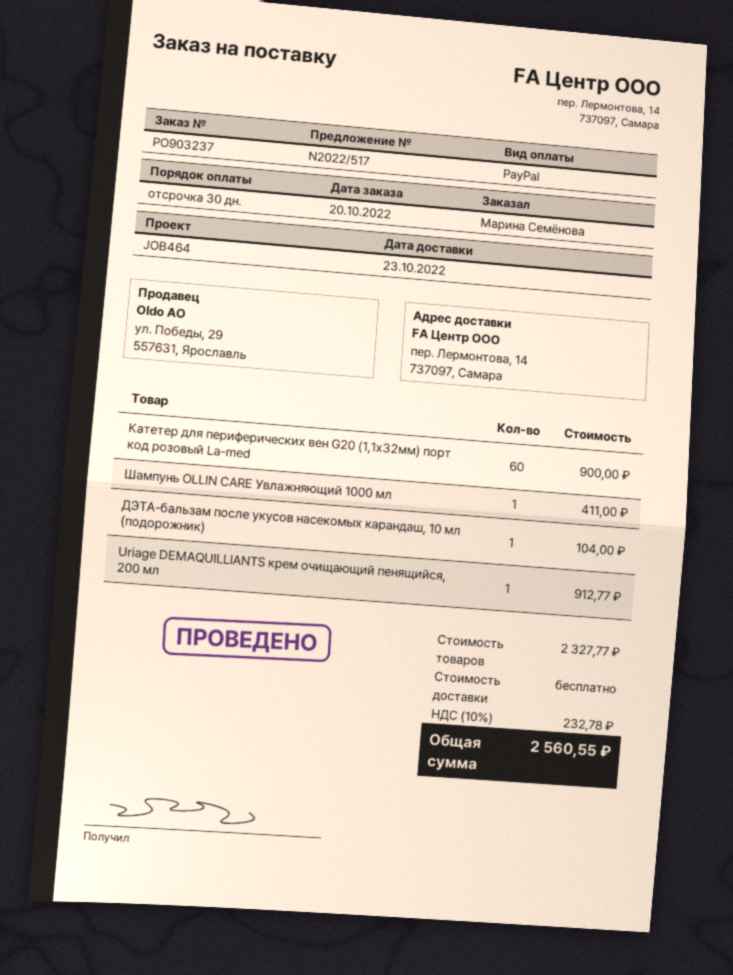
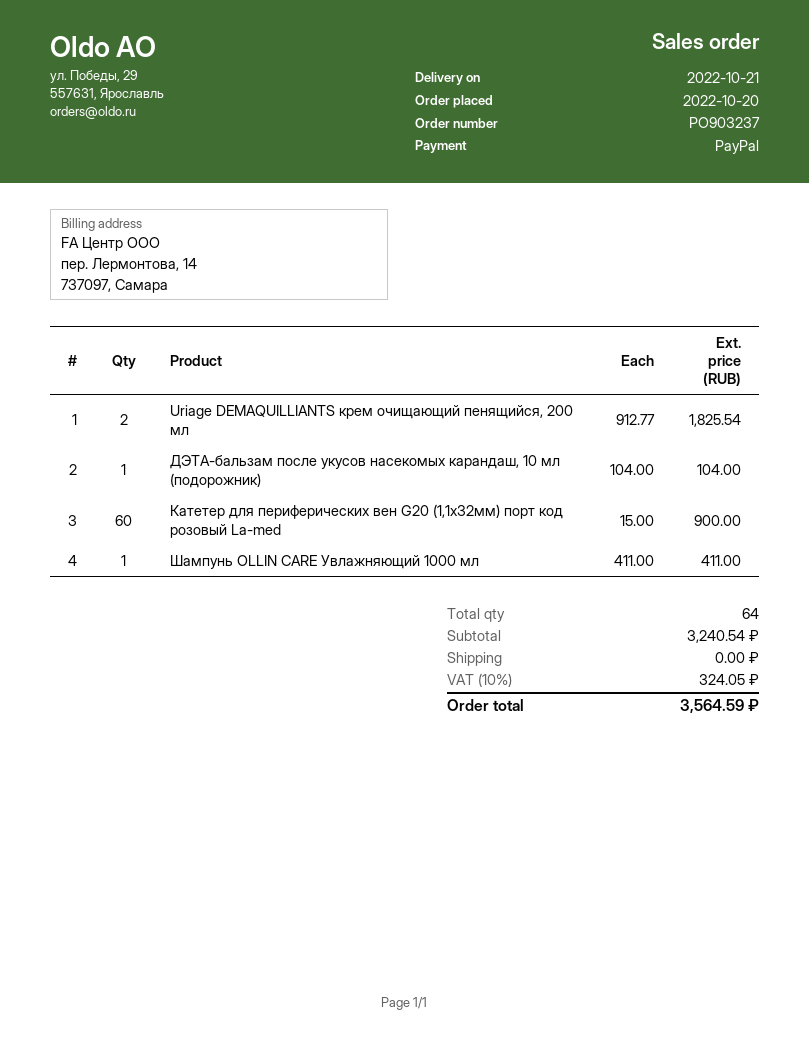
delivery date: 2022-10-23 -> 2022-10-21
Uriage DEMAQUILLIANTS крем очищающий пенящийся, 200 мл: 1 for 912.77 -> 2 for 1825.54
subtotal: 2327.77 -> 3240.54
tax: 10% = 232.78 -> 10% = 324.05
total: 2560.55 -> 3564.59

